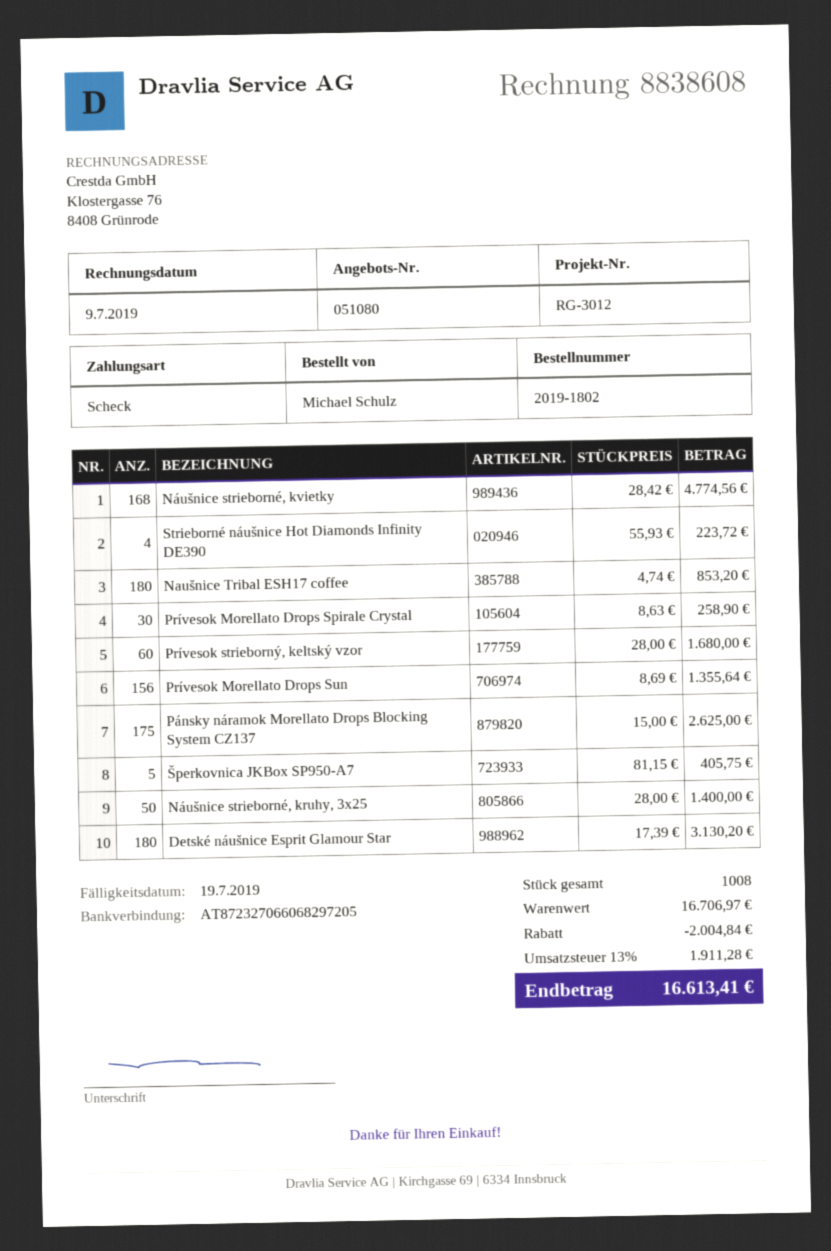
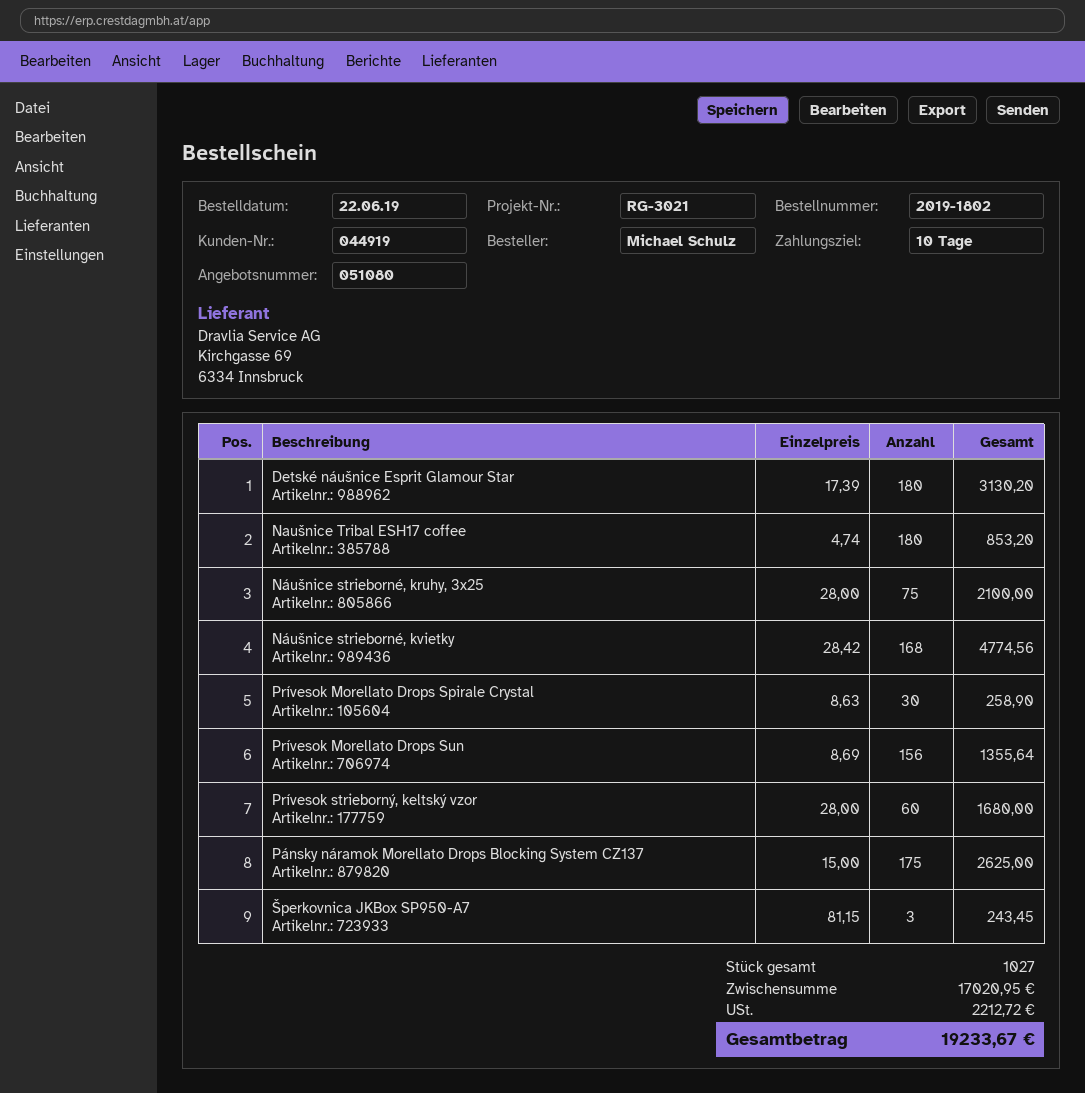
reference: RG-3012 -> RG-3021
Strieborné náušnice Hot Diamonds Infinity DE390: 4 x 55.93 = 223.72 -> none
Šperkovnica JKBox SP950-A7: 5 x 81.15 = 405.75 -> 3 x 81.15 = 243.45
Náušnice strieborné, kruhy, 3x25: 50 x 28.00 = 1400.00 -> 75 x 28.00 = 2100.00
total quantity: 1008 -> 1027
subtotal: 16706.97 -> 17020.95
discount: 2004.84 -> none
tax: 1911.28 -> 2212.72
total: 16613.41 -> 19233.67

